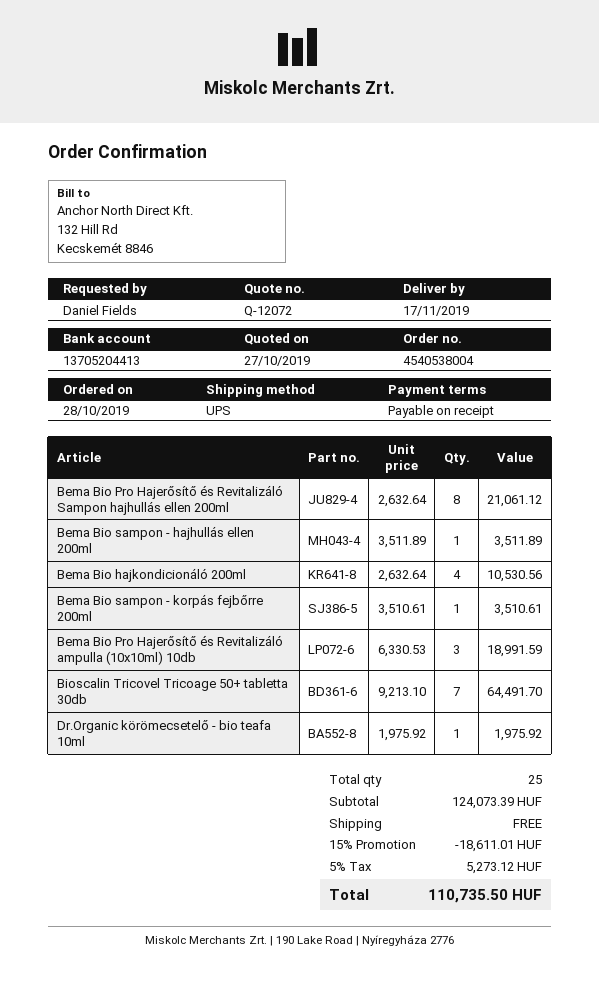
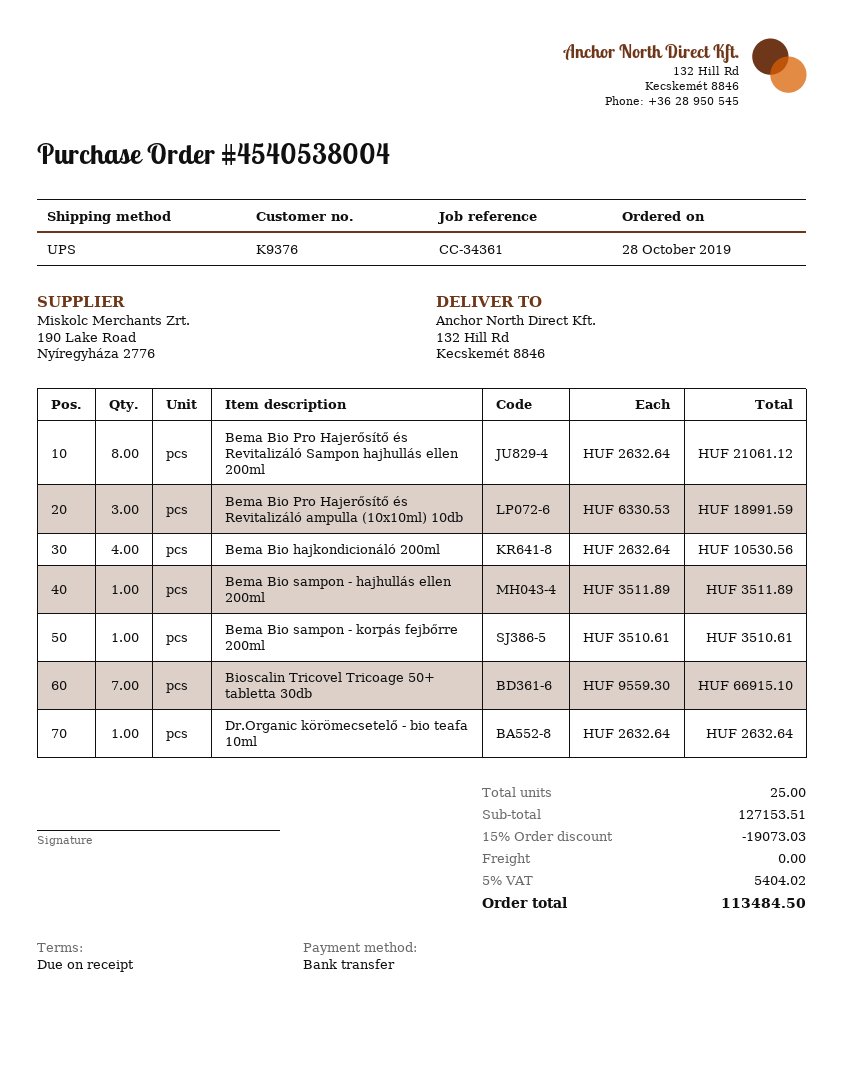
Bioscalin Tricovel Tricoage 50+ tabletta 30db: 7 x 9213.10 = 64491.70 -> 7 x 9559.30 = 66915.10
Dr.Organic körömecsetelő - bio teafa 10ml: 1 x 1975.92 = 1975.92 -> 1 x 2632.64 = 2632.64
subtotal: 124073.39 -> 127153.51
discount: 15% = 18611.01 -> 15% = 19073.03
tax: 5% = 5273.12 -> 5% = 5404.02
total: 110735.50 -> 113484.50

